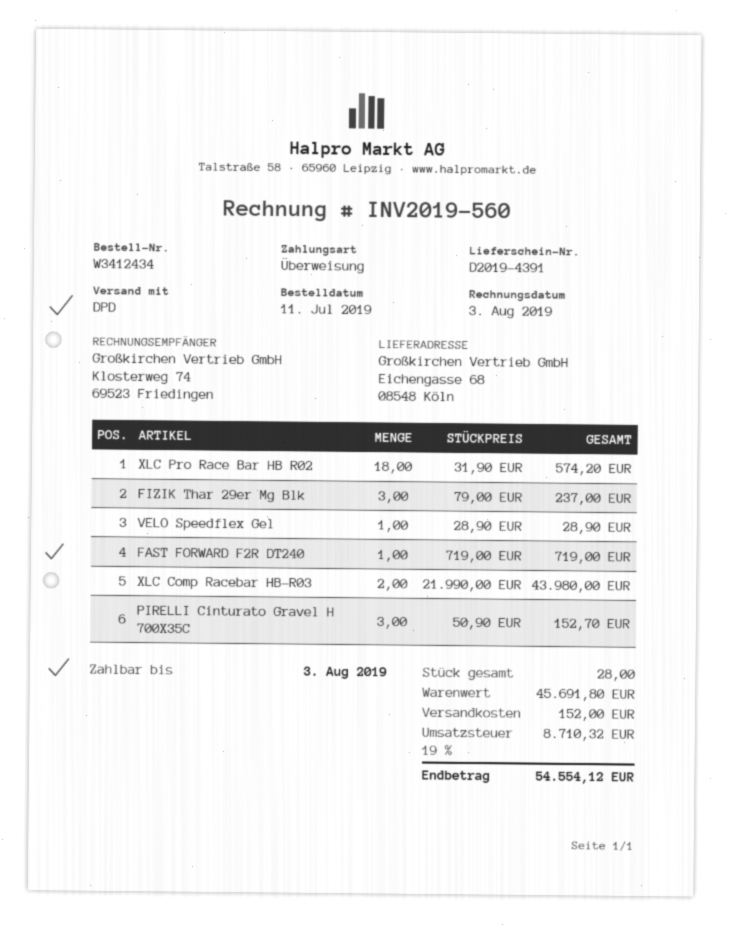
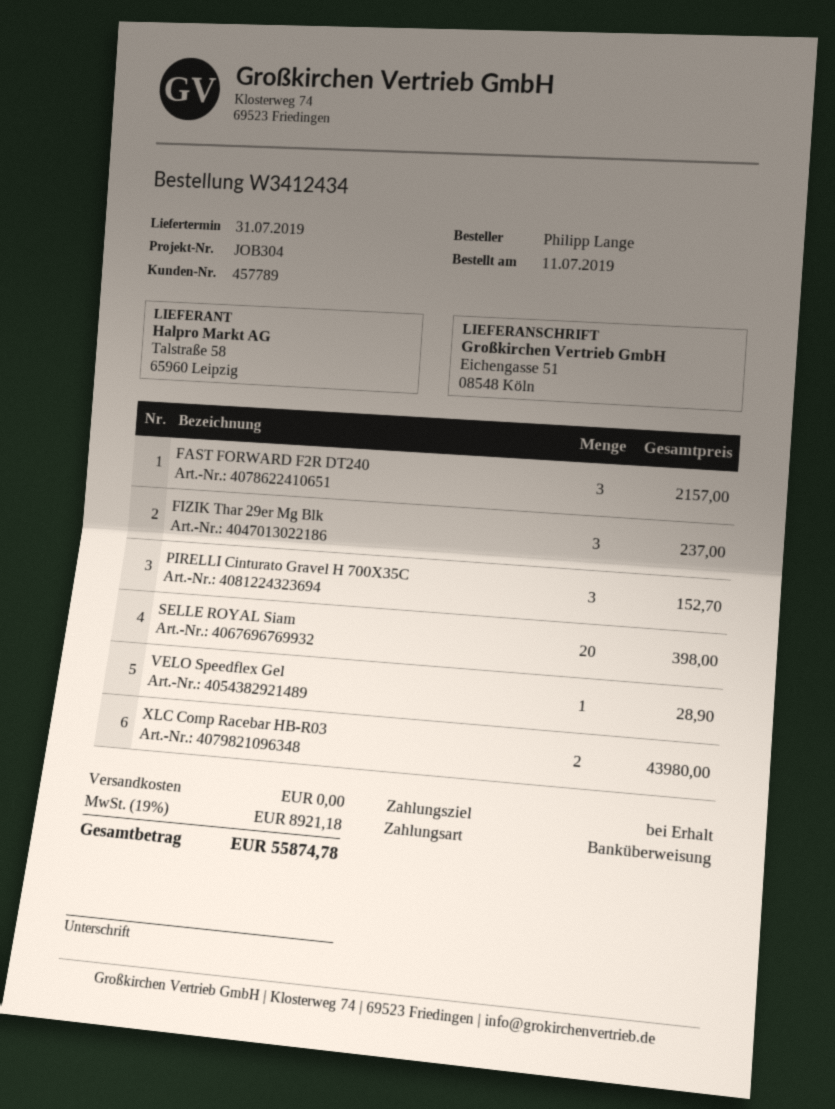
ship to: Eichengasse 68, 08548 Köln -> Eichengasse 51, 08548 Köln
XLC Pro Race Bar HB R02: 18 for 574.20 -> none
FAST FORWARD F2R DT240: 1 for 719.00 -> 3 for 2157.00
SELLE ROYAL Siam: none -> 20 for 398.00
shipping: 152.00 -> 0.00
tax: 19% = 8710.32 -> 19% = 8921.18
total: 54554.12 -> 55874.78

